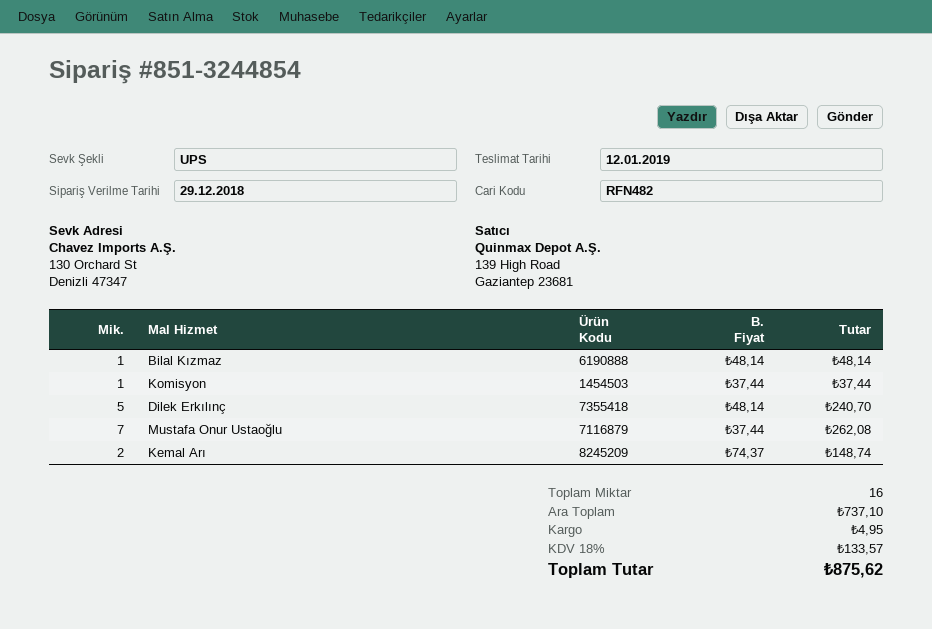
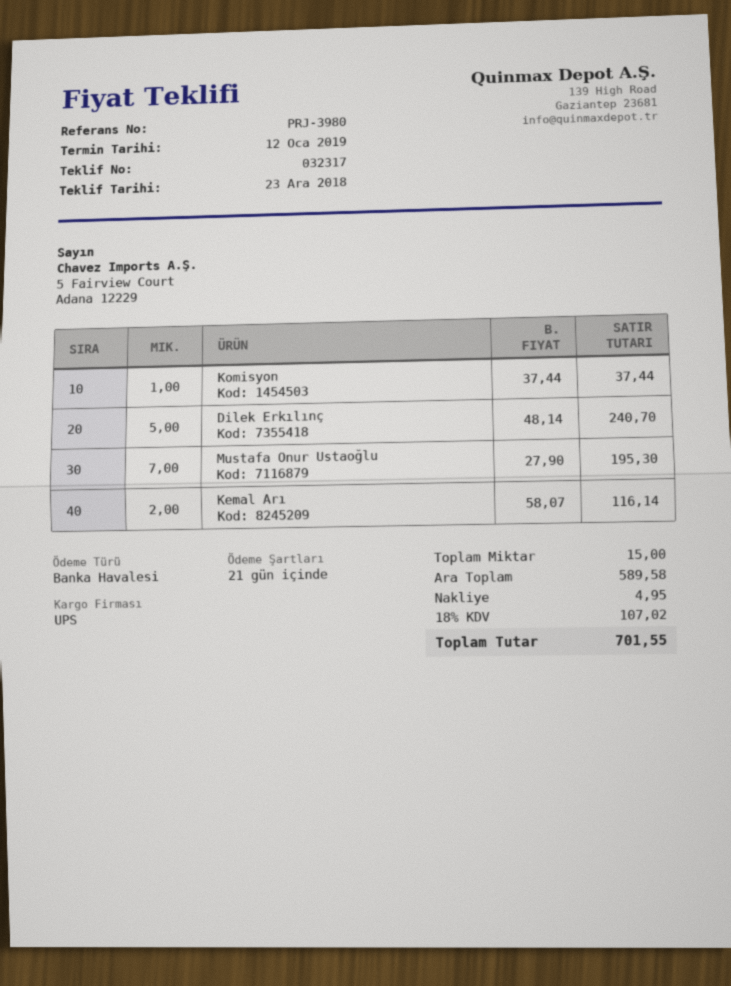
Bilal Kızmaz: 1 x 48.14 = 48.14 -> none
Mustafa Onur Ustaoğlu: 7 x 37.44 = 262.08 -> 7 x 27.90 = 195.30
Kemal Arı: 2 x 74.37 = 148.74 -> 2 x 58.07 = 116.14
total quantity: 16 -> 15
subtotal: 737.10 -> 589.58
tax: 18% = 133.57 -> 18% = 107.02
total: 875.62 -> 701.55

